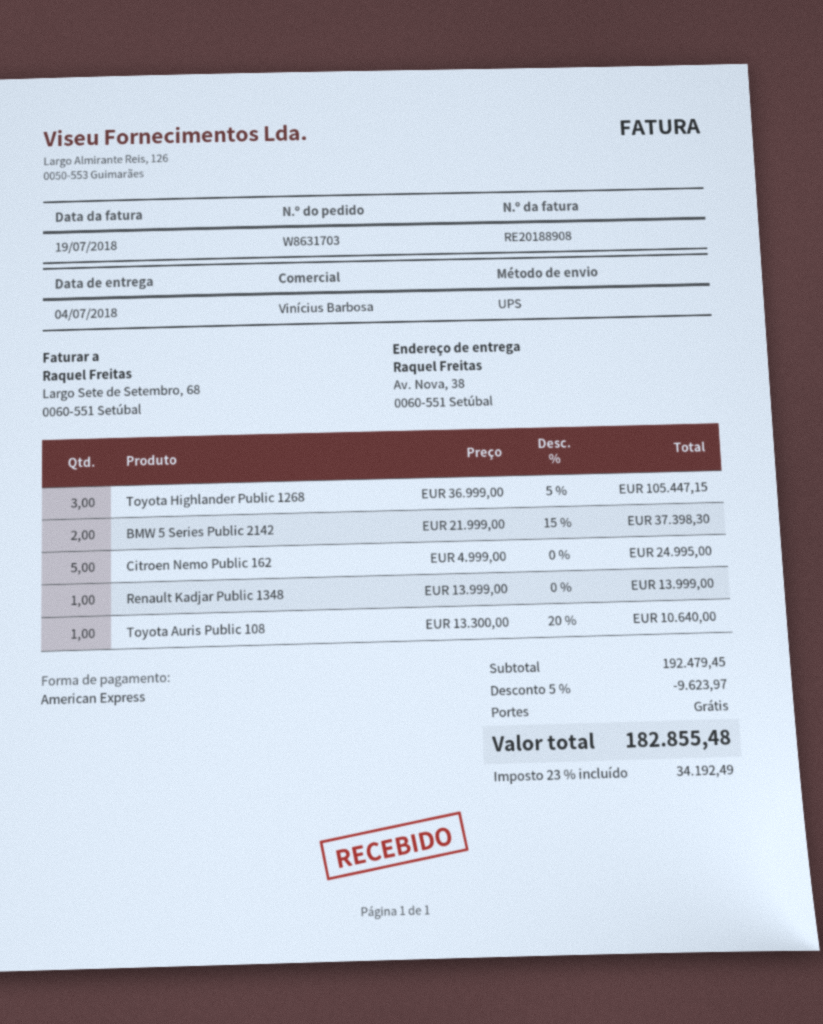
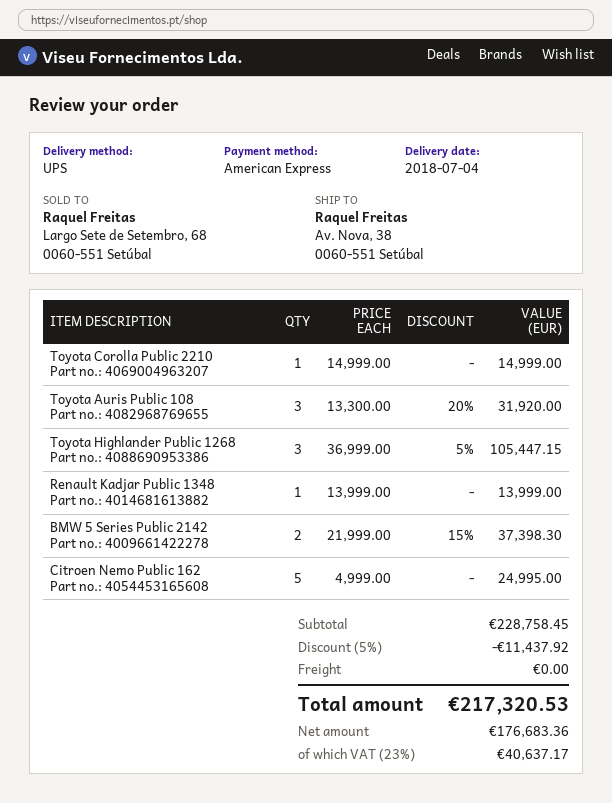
Toyota Auris Public 108: 1 x 13300.00 - 20% = 10640.00 -> 3 x 13300.00 - 20% = 31920.00
Toyota Corolla Public 2210: none -> 1 x 14999.00 = 14999.00
subtotal: 192479.45 -> 228758.45
discount: 5% = 9623.97 -> 5% = 11437.92
tax: 23% = 34192.49 -> 23% = 40637.17
total: 182855.48 -> 217320.53

